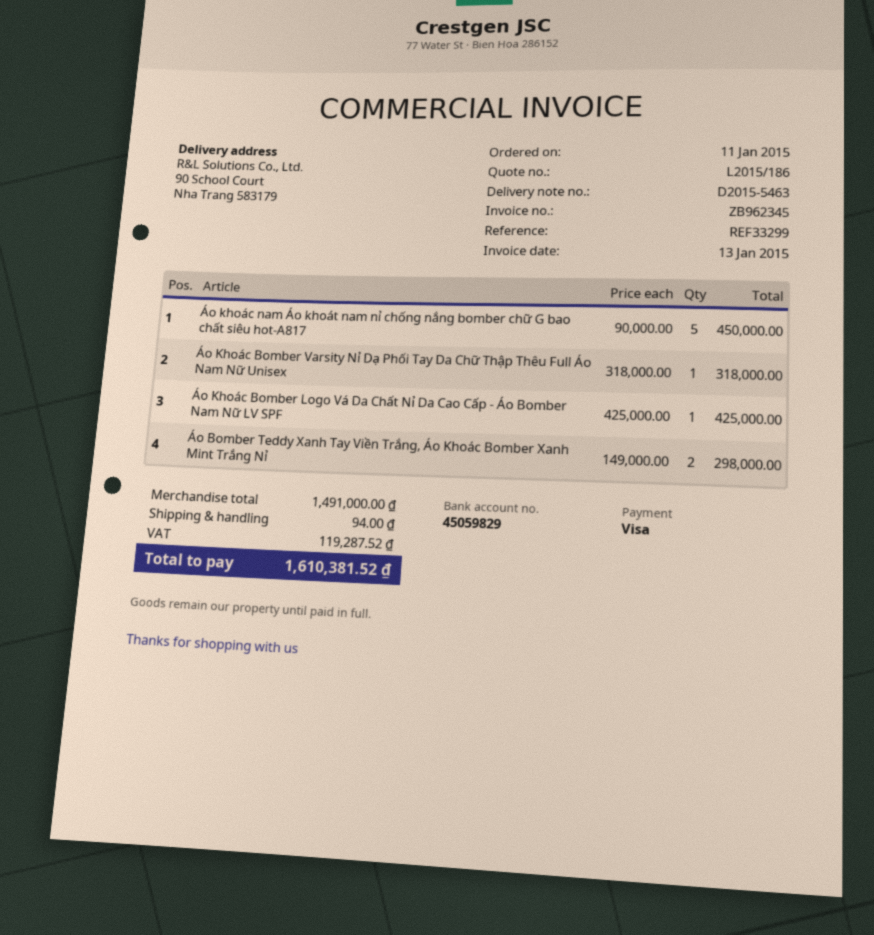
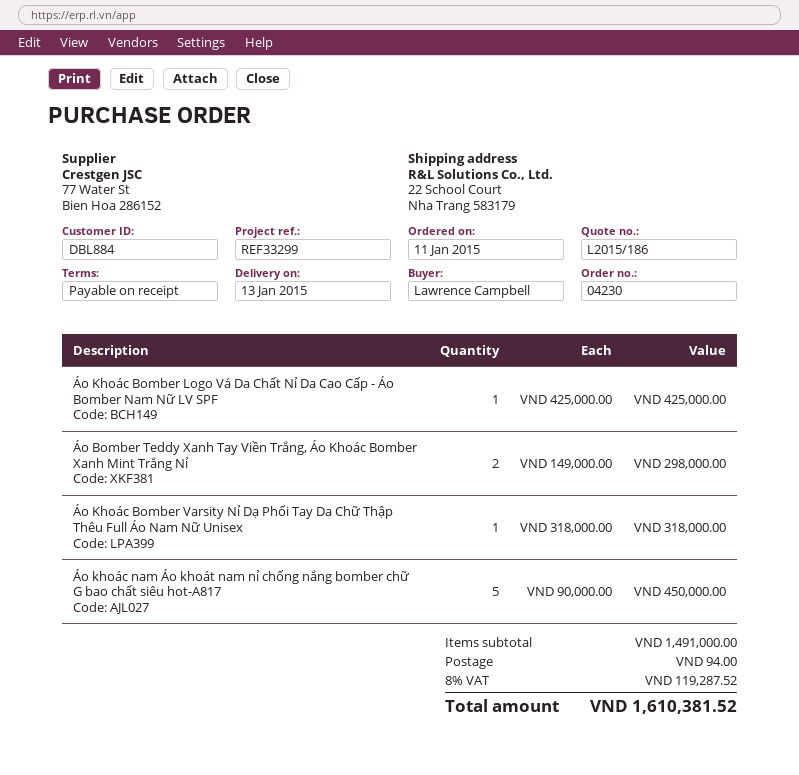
ship to: 90 School Court, Nha Trang 583179 -> 22 School Court, Nha Trang 583179

